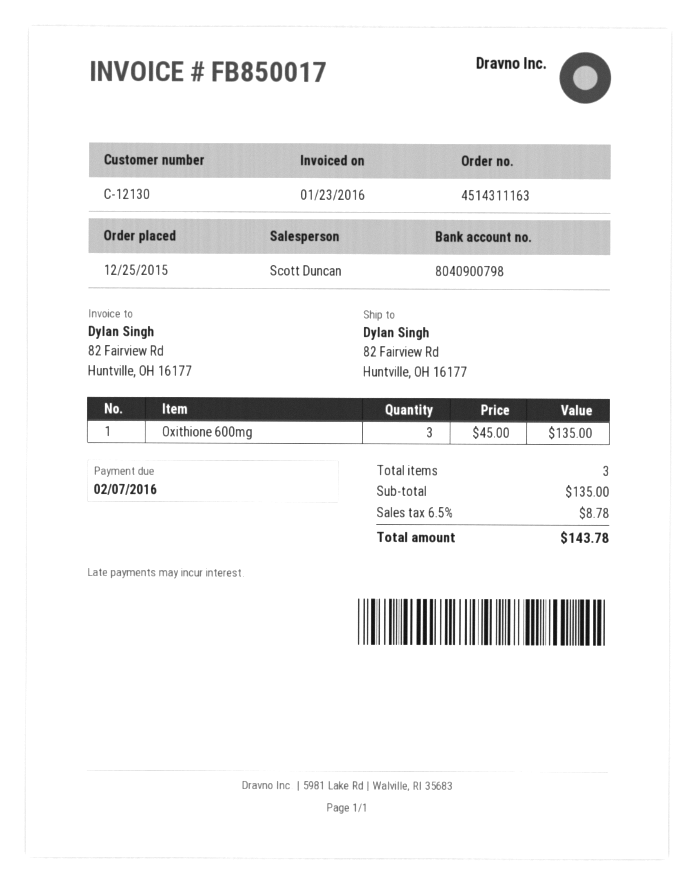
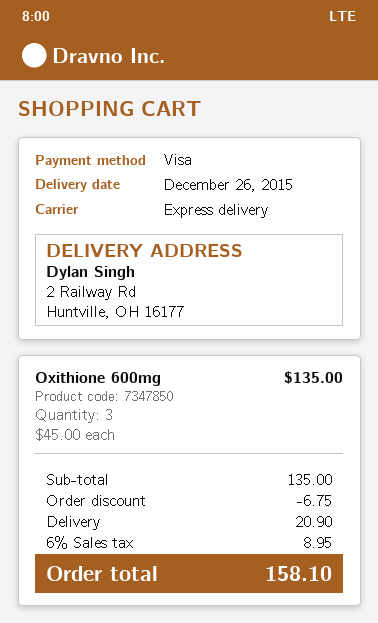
ship to: 82 Fairview Rd, Huntville, OH 16177 -> 2 Railway Rd, Huntville, OH 16177
discount: none -> 6.75
shipping: none -> 20.90
tax: 6.5% = 8.78 -> 6% = 8.95
total: 143.78 -> 158.10

